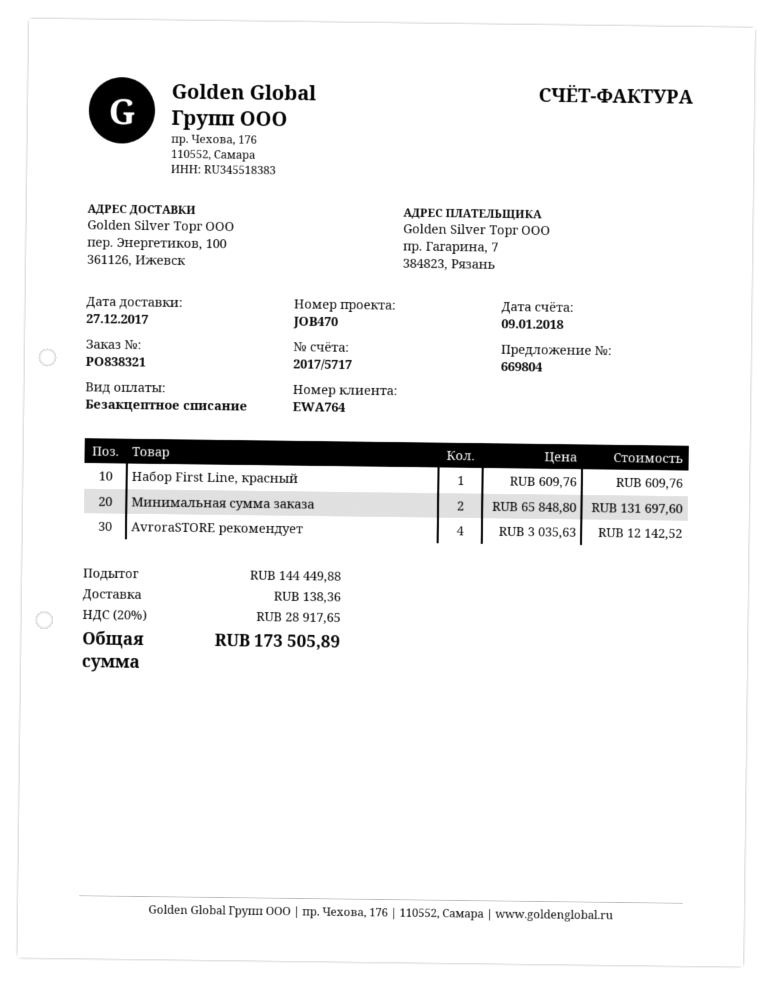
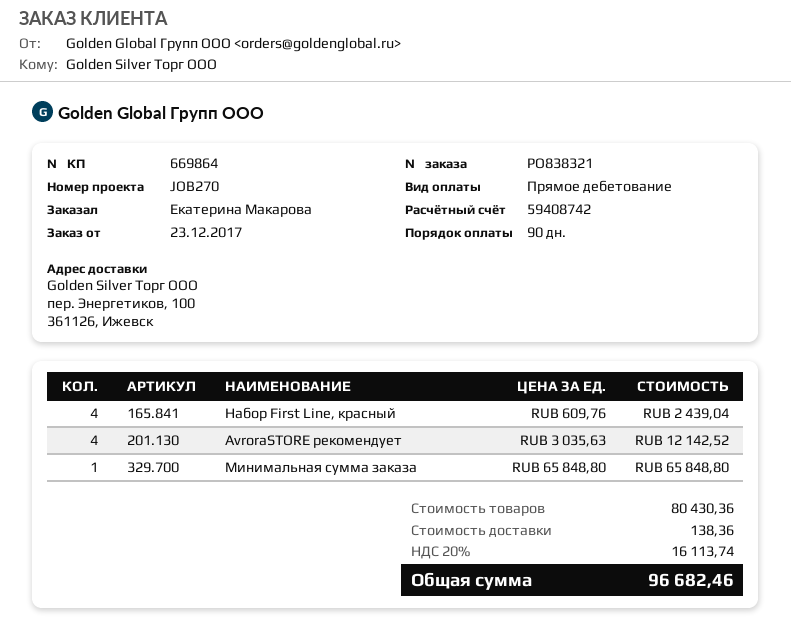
quote number: 669804 -> 669864
reference: JOB470 -> JOB270
Набор First Line, красный: 1 x 609.76 = 609.76 -> 4 x 609.76 = 2439.04
Минимальная сумма заказа: 2 x 65848.80 = 131697.60 -> 1 x 65848.80 = 65848.80
subtotal: 144449.88 -> 80430.36
tax: 20% = 28917.65 -> 20% = 16113.74
total: 173505.89 -> 96682.46

